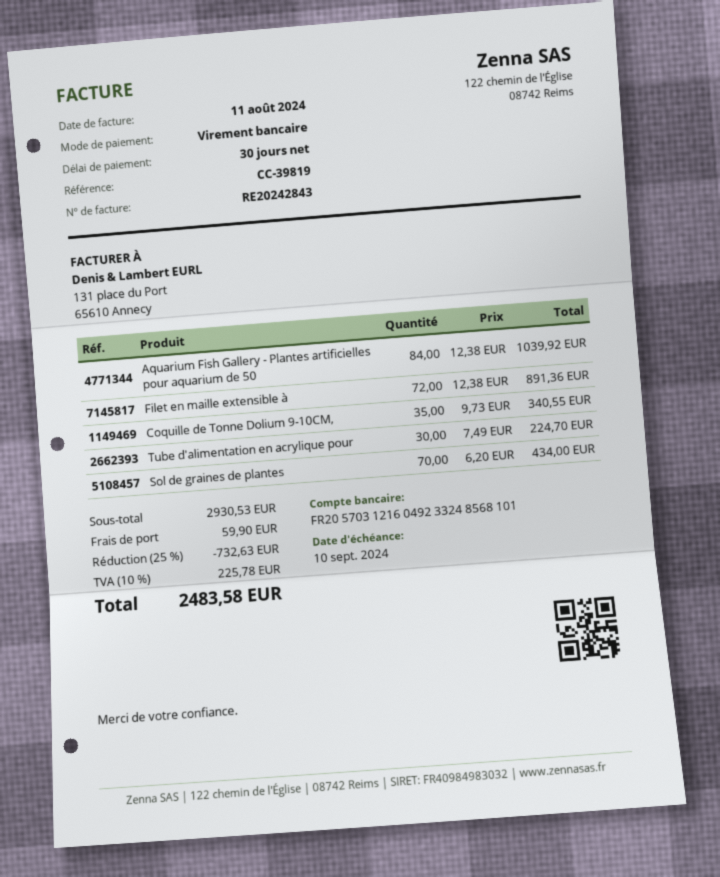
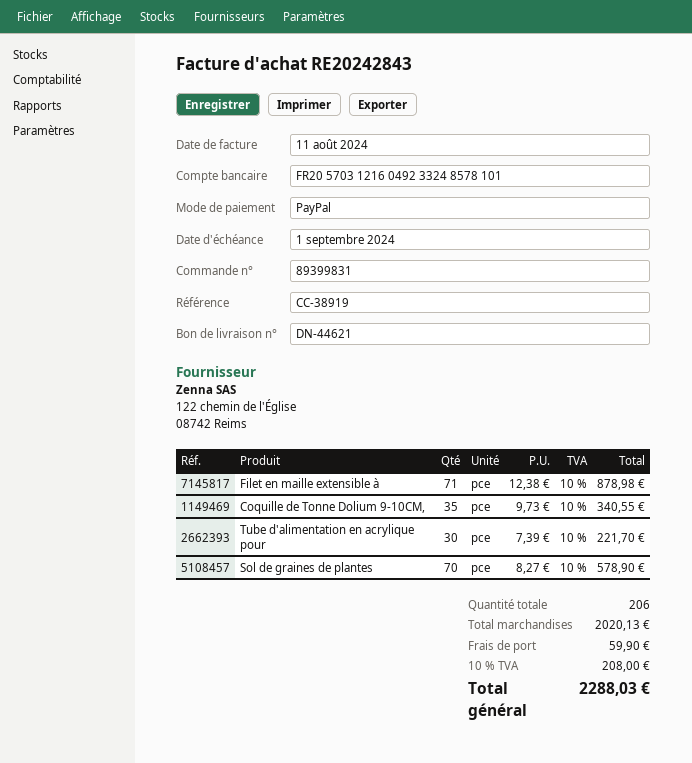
due date: 2024-09-10 -> 2024-09-01
reference: CC-39819 -> CC-38919
payment method: bank transfer -> PayPal
bank account: FR2057031216049233248568101 -> FR2057031216049233248578101
Aquarium Fish Gallery - Plantes artificielles pour aquarium de 50: 84 x 12.38 = 1039.92 -> none
Filet en maille extensible à: 72 x 12.38 = 891.36 -> 71 x 12.38 = 878.98
Tube d'alimentation en acrylique pour: 30 x 7.49 = 224.70 -> 30 x 7.39 = 221.70
Sol de graines de plantes: 70 x 6.20 = 434.00 -> 70 x 8.27 = 578.90
subtotal: 2930.53 -> 2020.13
discount: 25% = 732.63 -> none
tax: 10% = 225.78 -> 10% = 208.00
total: 2483.58 -> 2288.03

